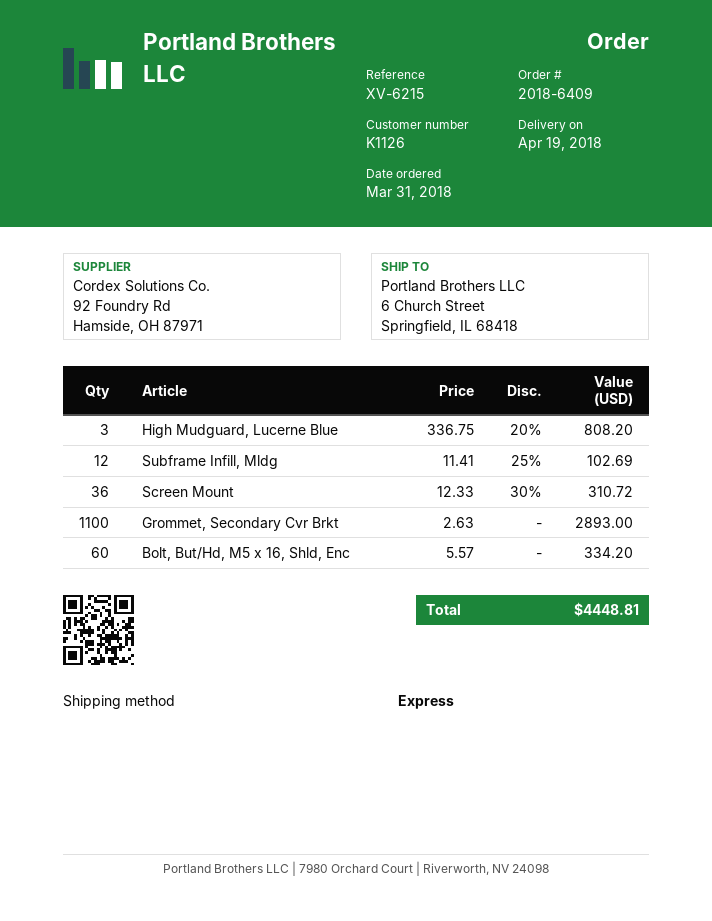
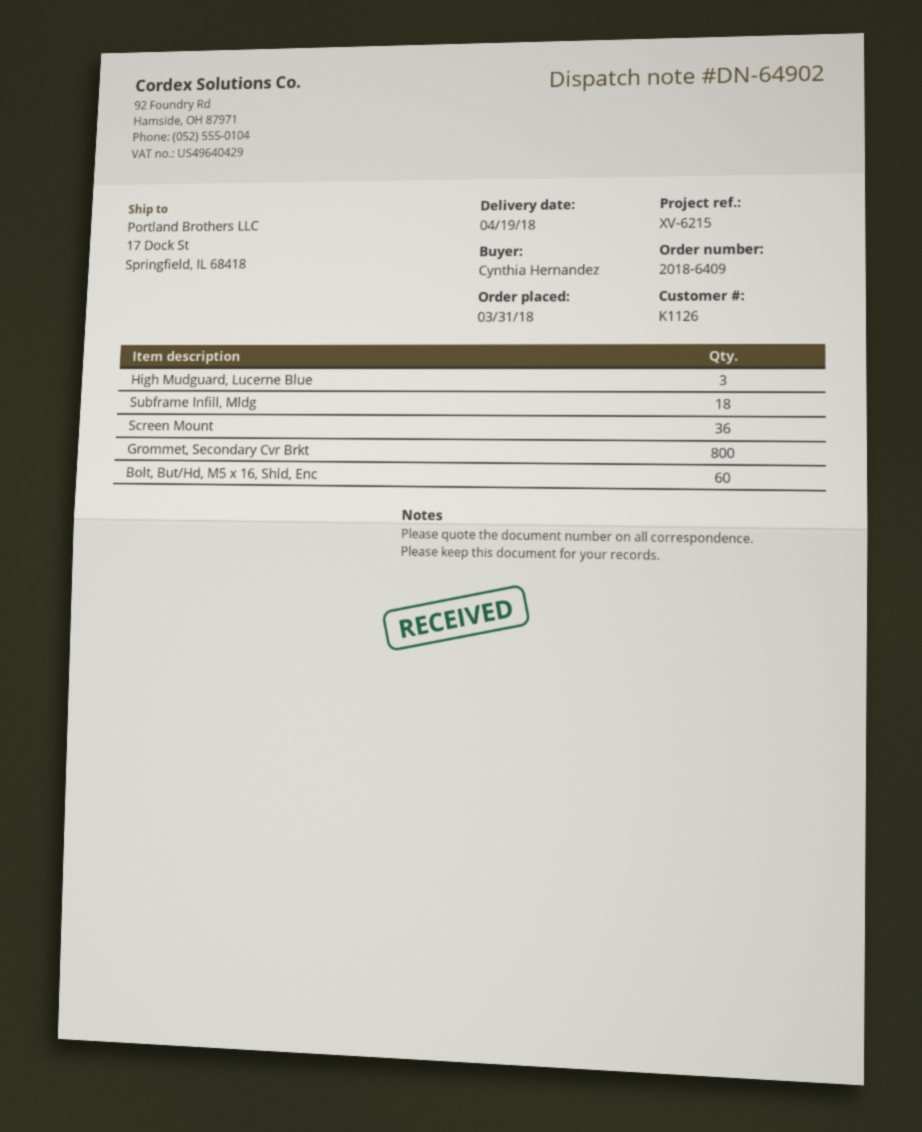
ship to: 6 Church Street, Springfield, IL 68418 -> 17 Dock St, Springfield, IL 68418
Subframe Infill, Mldg: 12 -> 18
Grommet, Secondary Cvr Brkt: 1100 -> 800

